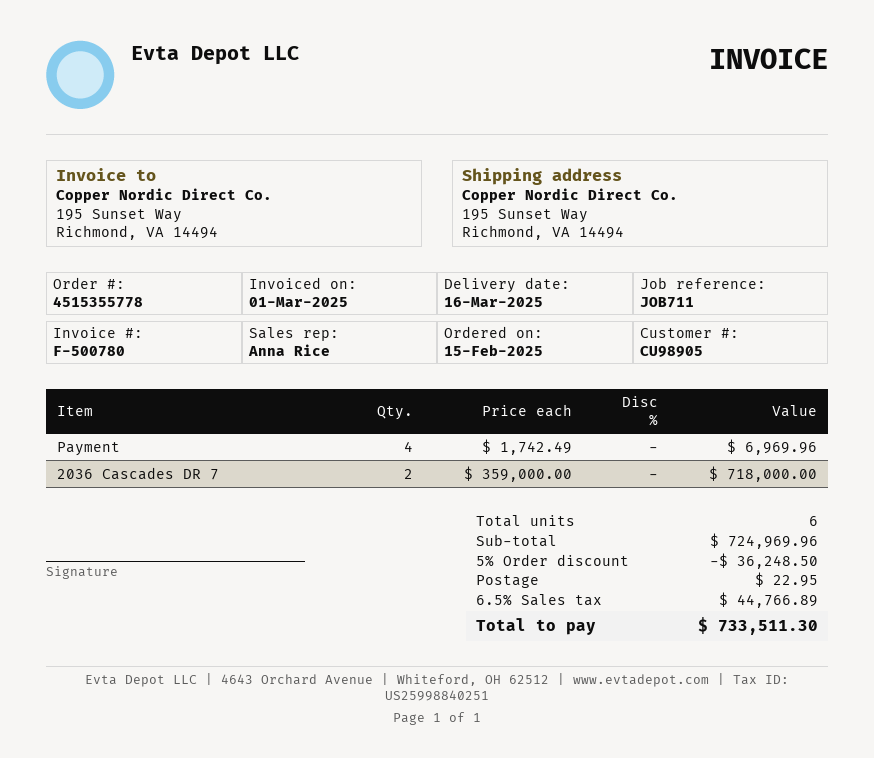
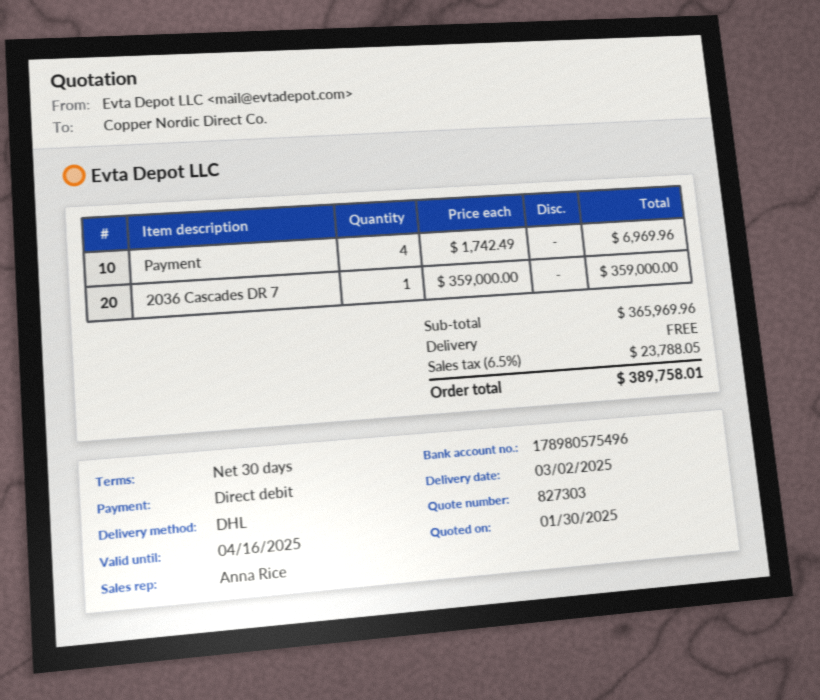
delivery date: 2025-03-16 -> 2025-03-02
2036 Cascades DR 7: 2 x 359000.00 = 718000.00 -> 1 x 359000.00 = 359000.00
subtotal: 724969.96 -> 365969.96
discount: 5% = 36248.50 -> none
shipping: 22.95 -> 0.00
tax: 6.5% = 44766.89 -> 6.5% = 23788.05
total: 733511.30 -> 389758.01

